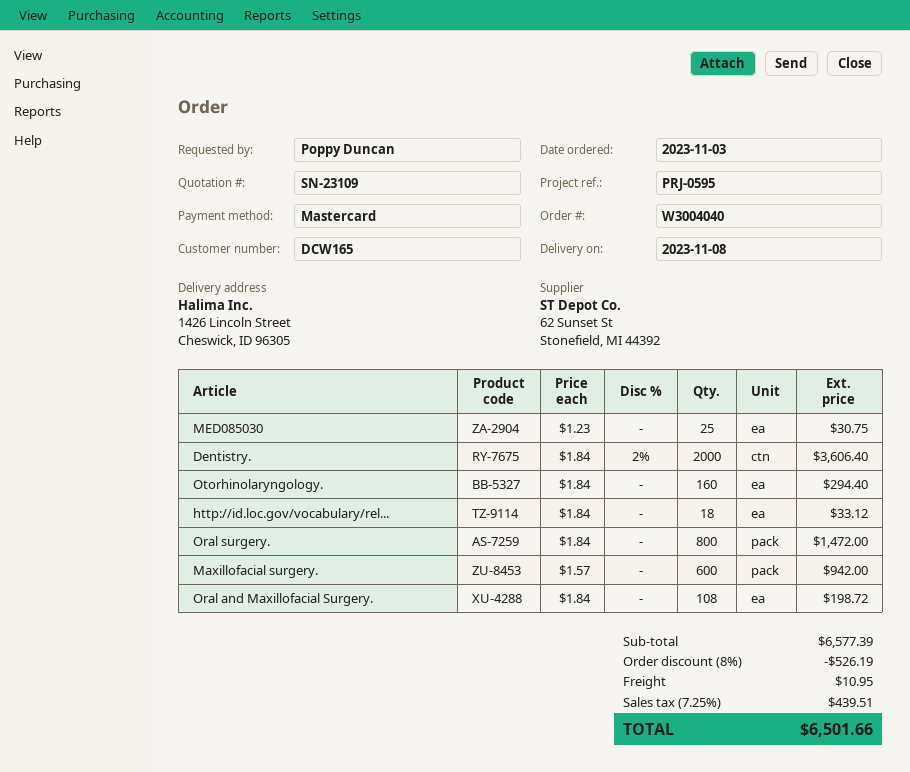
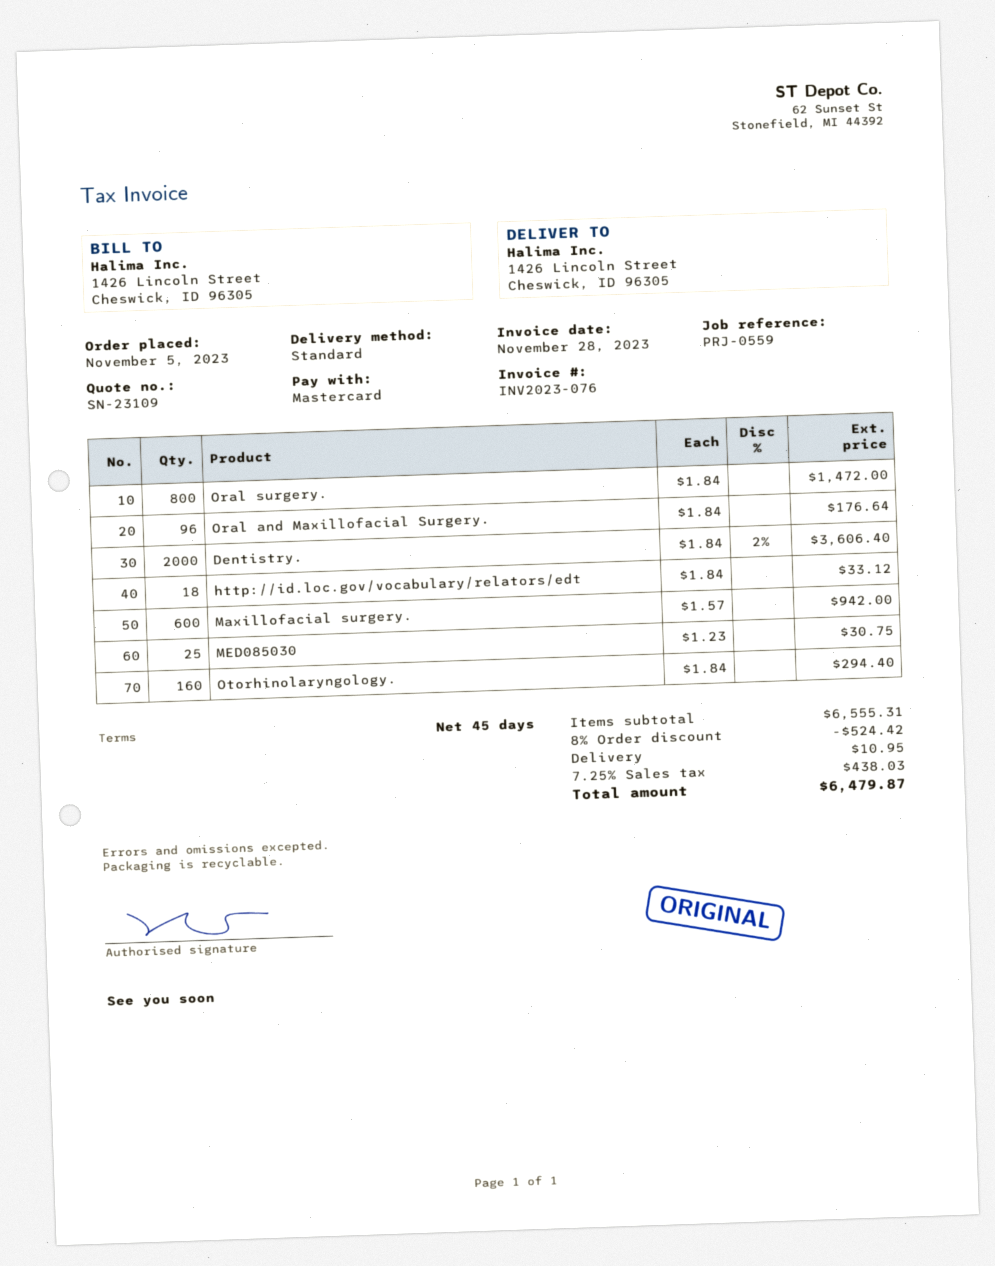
order date: 2023-11-03 -> 2023-11-05
reference: PRJ-0595 -> PRJ-0559
Oral and Maxillofacial Surgery.: 108 x 1.84 = 198.72 -> 96 x 1.84 = 176.64
subtotal: 6577.39 -> 6555.31
discount: 8% = 526.19 -> 8% = 524.42
tax: 7.25% = 439.51 -> 7.25% = 438.03
total: 6501.66 -> 6479.87

